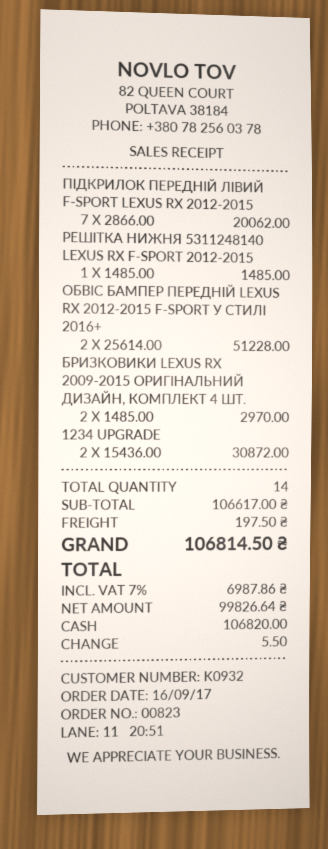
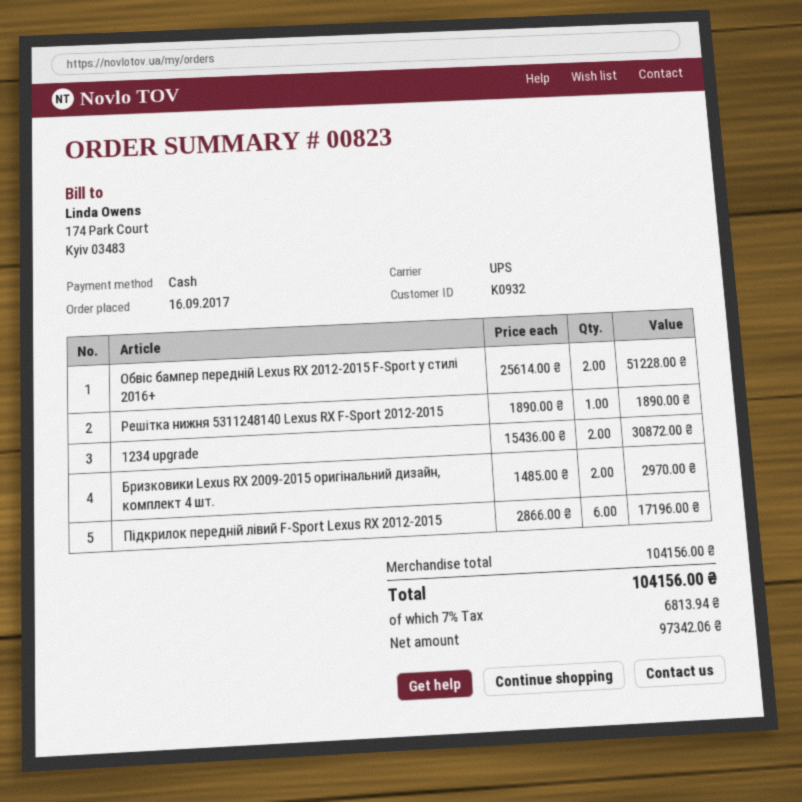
ПІДКРИЛОК ПЕРЕДНІЙ ЛІВИЙ F-SPORT LEXUS RX 2012-2015: 7 x 2866.00 = 20062.00 -> 6 x 2866.00 = 17196.00
РЕШІТКА НИЖНЯ 5311248140 LEXUS RX F-SPORT 2012-2015: 1 x 1485.00 = 1485.00 -> 1 x 1890.00 = 1890.00
subtotal: 106617.00 -> 104156.00
shipping: 197.50 -> none
net: 99826.64 -> 97342.06
tax: 7% = 6987.86 -> 7% = 6813.94
total: 106814.50 -> 104156.00

